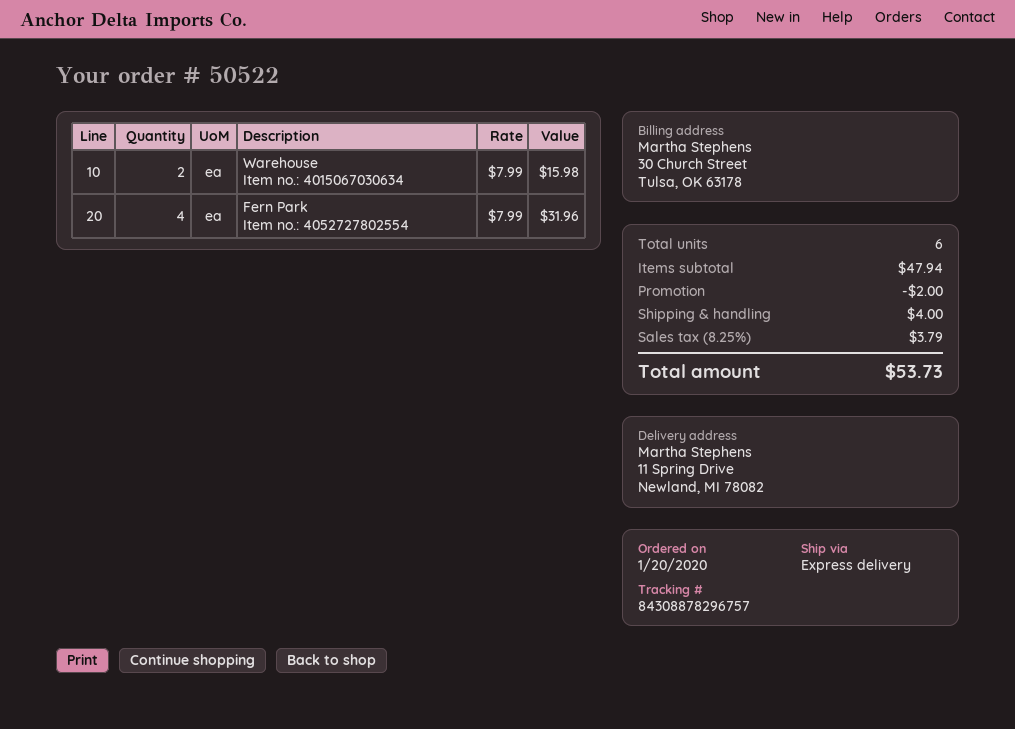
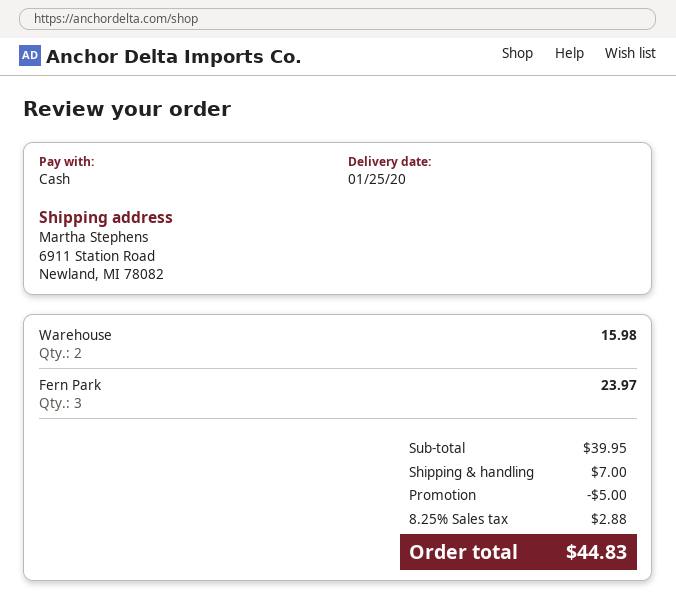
ship to: 11 Spring Drive, Newland, MI 78082 -> 6911 Station Road, Newland, MI 78082
Fern Park: 4 for 31.96 -> 3 for 23.97
subtotal: 47.94 -> 39.95
discount: 2.00 -> 5.00
shipping: 4.00 -> 7.00
tax: 8.25% = 3.79 -> 8.25% = 2.88
total: 53.73 -> 44.83

